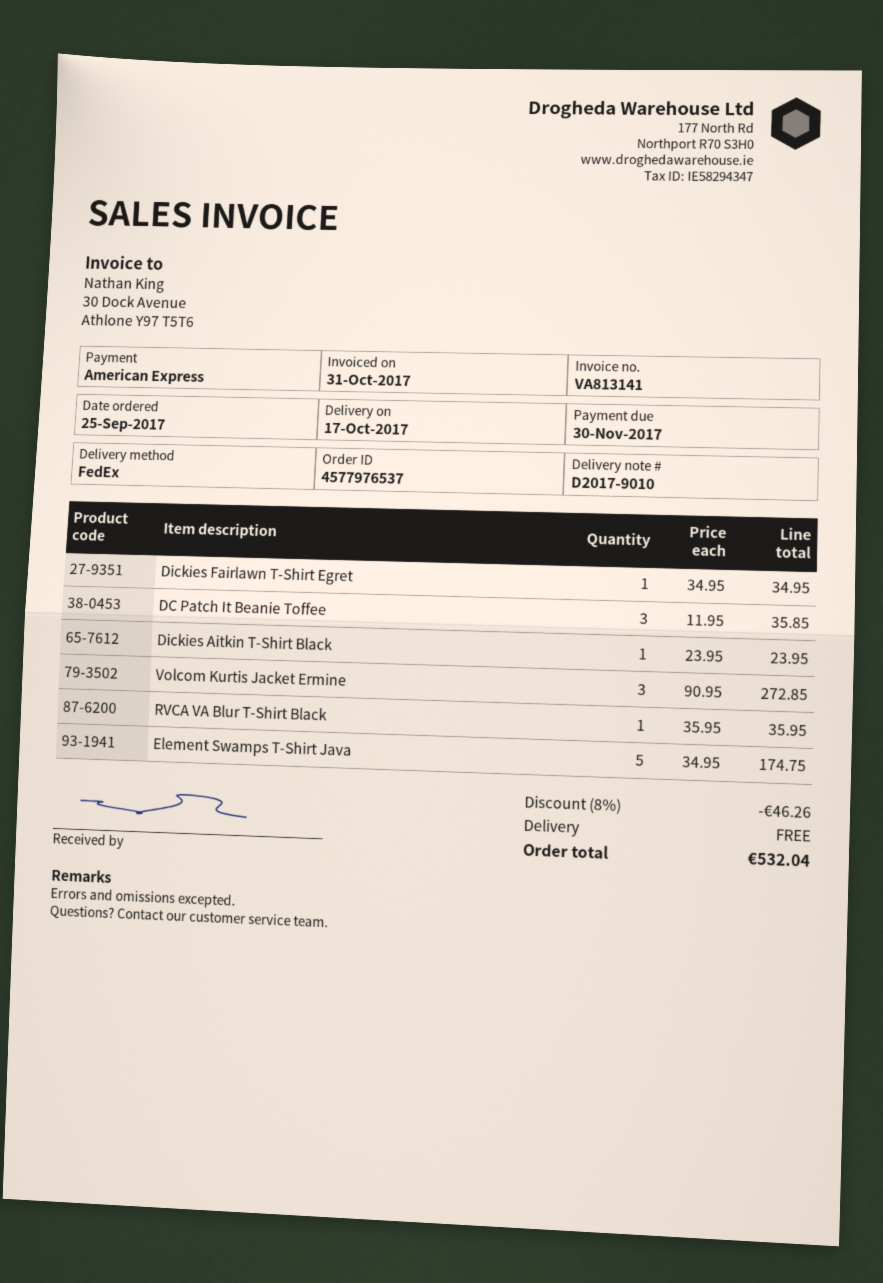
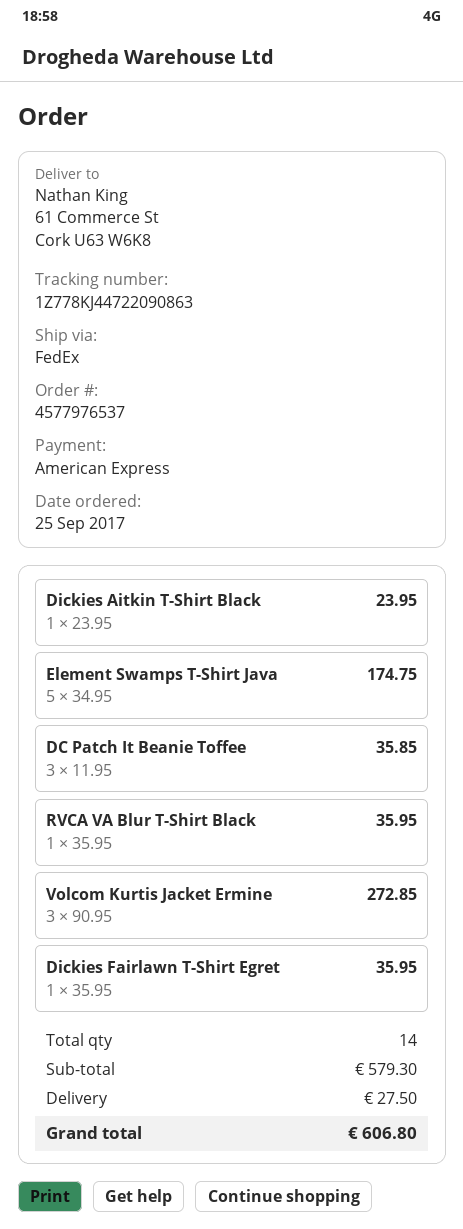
Dickies Fairlawn T-Shirt Egret: 1 x 34.95 = 34.95 -> 1 x 35.95 = 35.95
discount: 8% = 46.26 -> none
shipping: 0.00 -> 27.50
total: 532.04 -> 606.80

